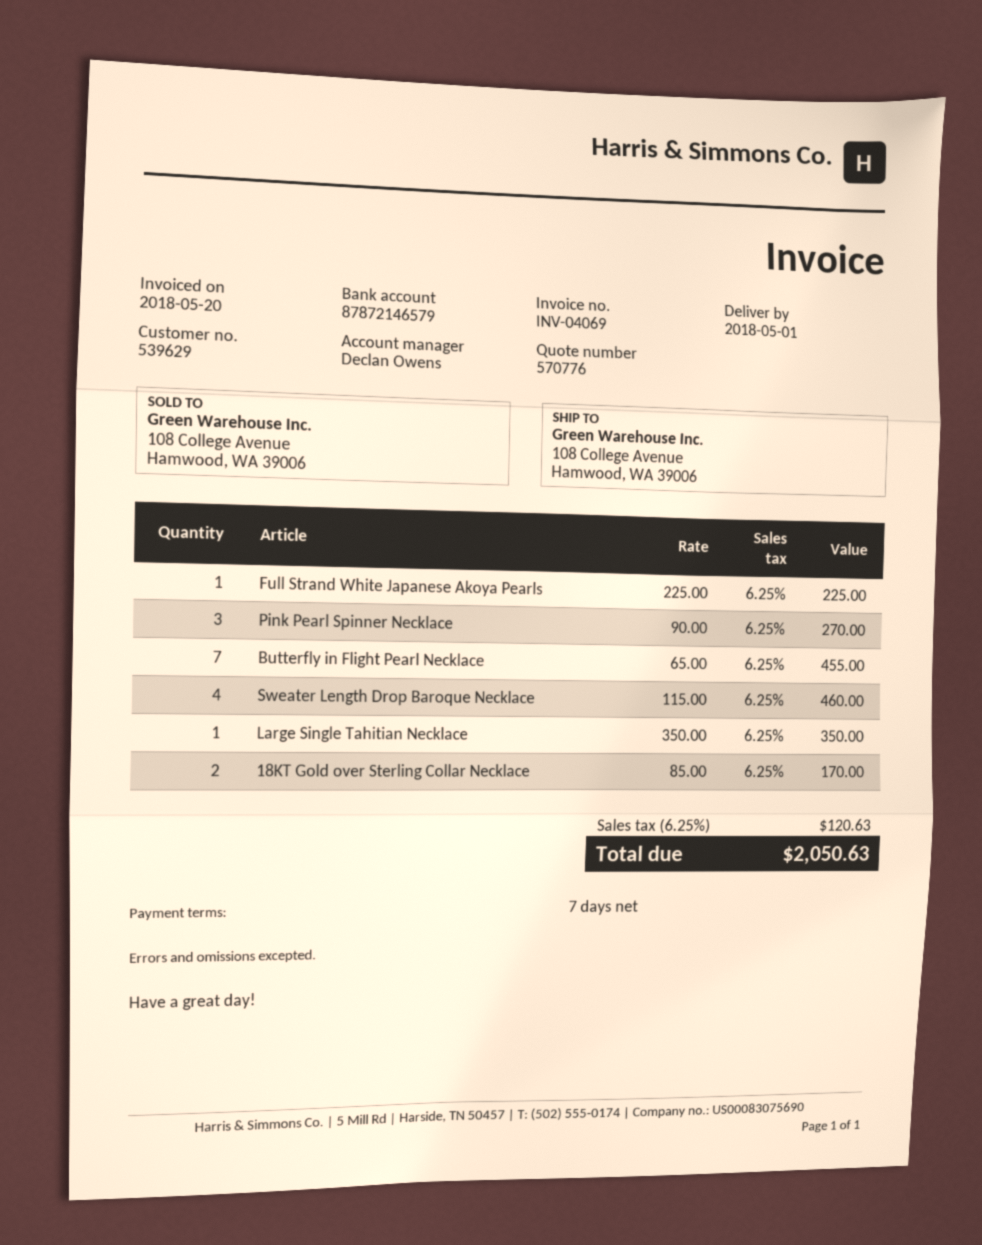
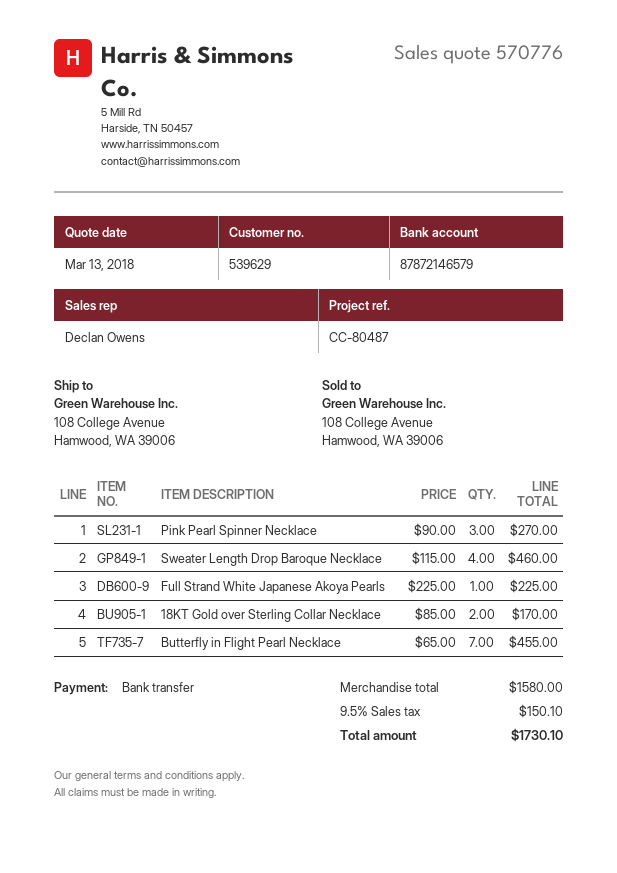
Large Single Tahitian Necklace: 1 x 350.00 = 350.00 -> none
tax: 6.25% = 120.63 -> 9.5% = 150.10
total: 2050.63 -> 1730.10

